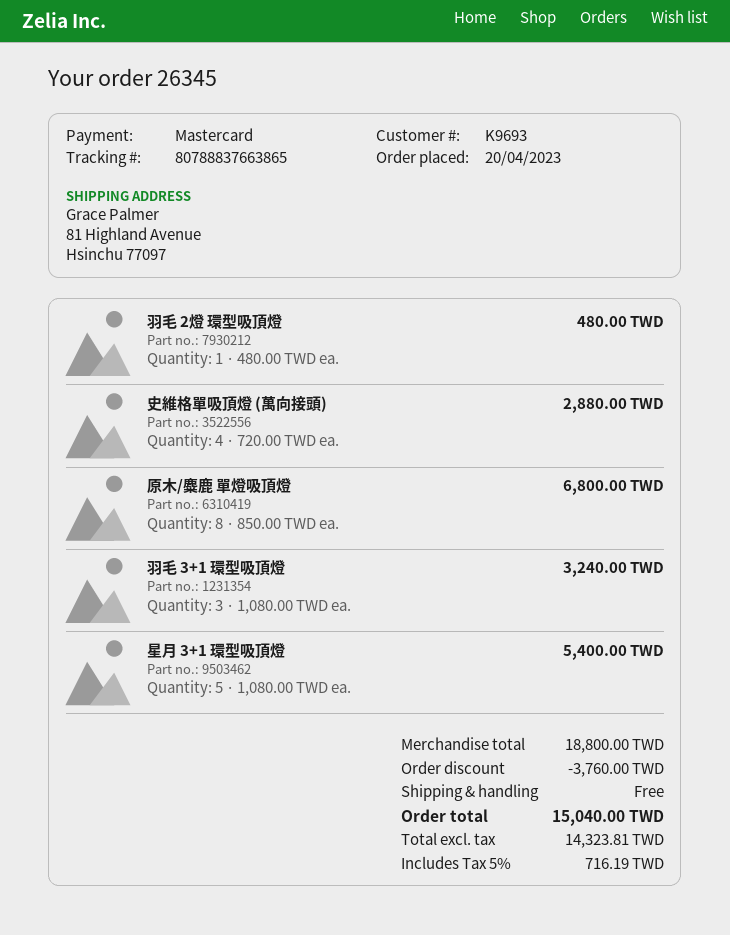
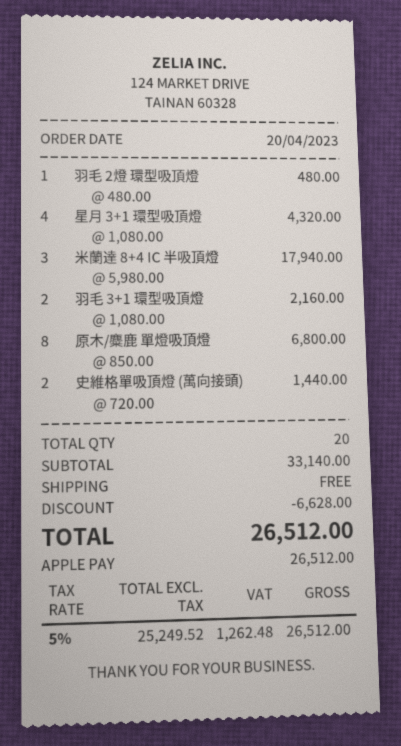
payment method: Mastercard -> Apple Pay
史維格單吸頂燈 (萬向接頭): 4 x 720.00 = 2880.00 -> 2 x 720.00 = 1440.00
羽毛 3+1 環型吸頂燈: 3 x 1080.00 = 3240.00 -> 2 x 1080.00 = 2160.00
星月 3+1 環型吸頂燈: 5 x 1080.00 = 5400.00 -> 4 x 1080.00 = 4320.00
米蘭達 8+4 IC 半吸頂燈: none -> 3 x 5980.00 = 17940.00
subtotal: 18800.00 -> 33140.00
discount: 3760.00 -> 6628.00
net: 14323.81 -> 25249.52
tax: 5% = 716.19 -> 5% = 1262.48
total: 15040.00 -> 26512.00

